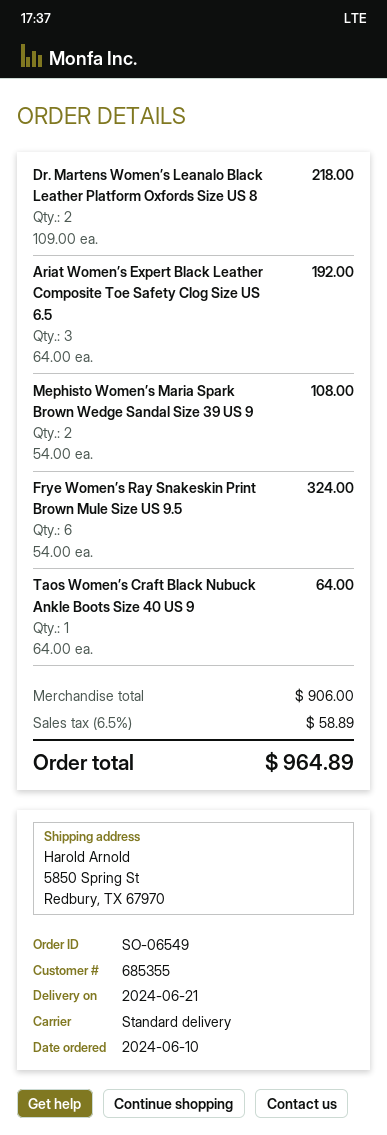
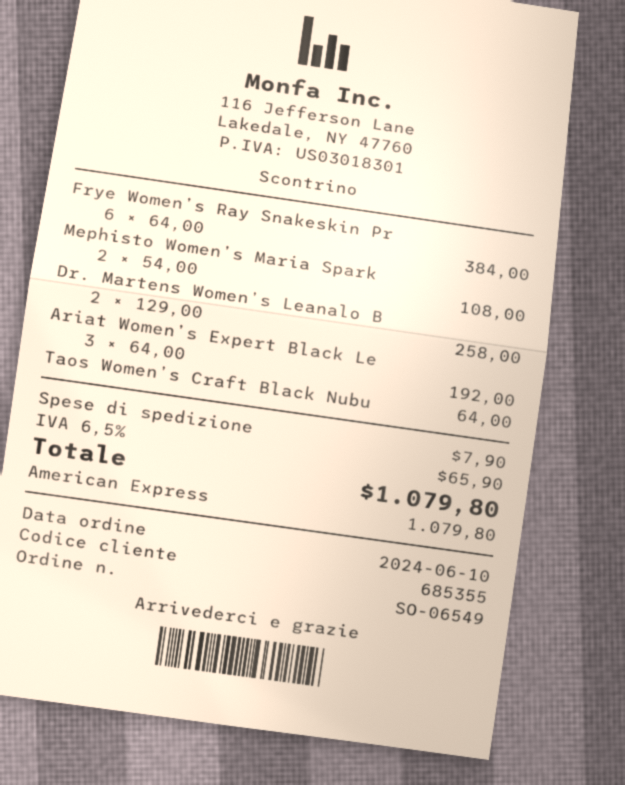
Dr. Martens Women’s Leanalo Black Leather Platform Oxfords Size US 8: 2 x 109.00 = 218.00 -> 2 x 129.00 = 258.00
Frye Women’s Ray Snakeskin Print Brown Mule Size US 9.5: 6 x 54.00 = 324.00 -> 6 x 64.00 = 384.00
shipping: none -> 7.90
tax: 6.5% = 58.89 -> 6.5% = 65.90
total: 964.89 -> 1079.80

